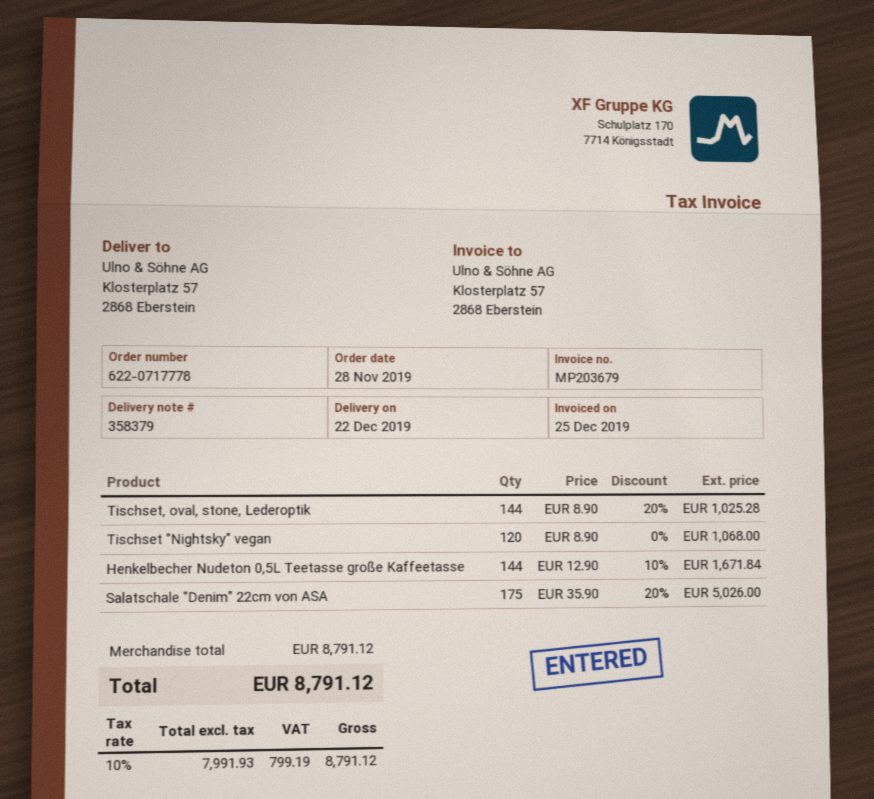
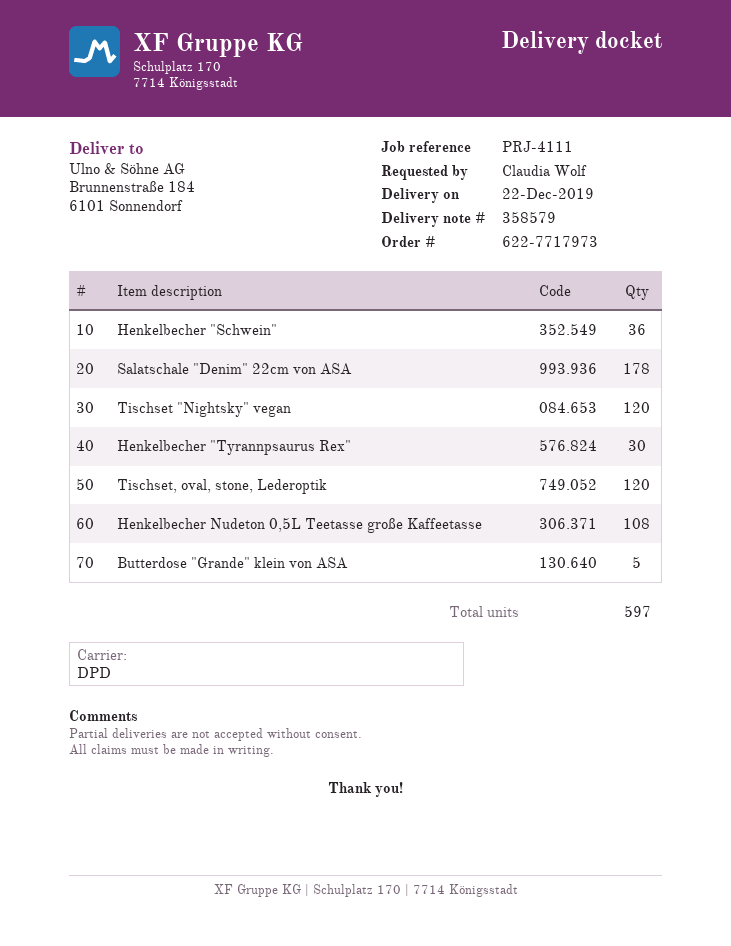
order number: 622-0717778 -> 622-7717973
delivery note number: 358379 -> 358579
ship to: Klosterplatz 57, 2868 Eberstein -> Brunnenstraße 184, 6101 Sonnendorf
Tischset, oval, stone, Lederoptik: 144 -> 120
Henkelbecher Nudeton 0,5L Teetasse große Kaffeetasse: 144 -> 108
Salatschale "Denim" 22cm von ASA: 175 -> 178
Henkelbecher "Schwein": none -> 36
Henkelbecher "Tyrannpsaurus Rex": none -> 30
Butterdose "Grande" klein von ASA: none -> 5

